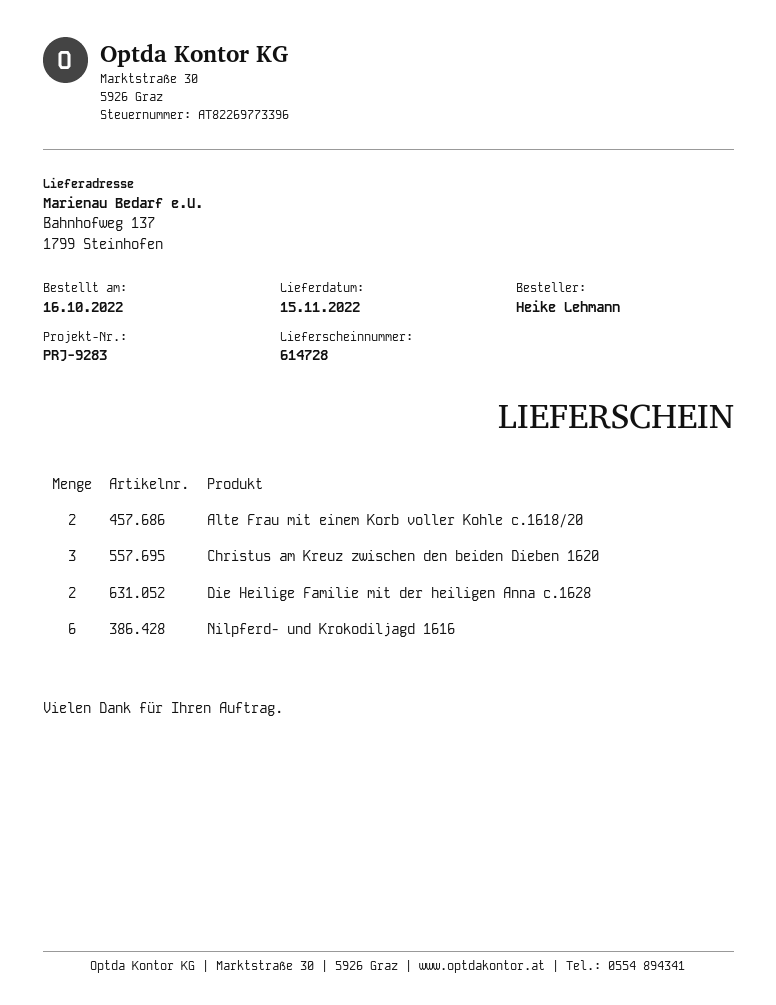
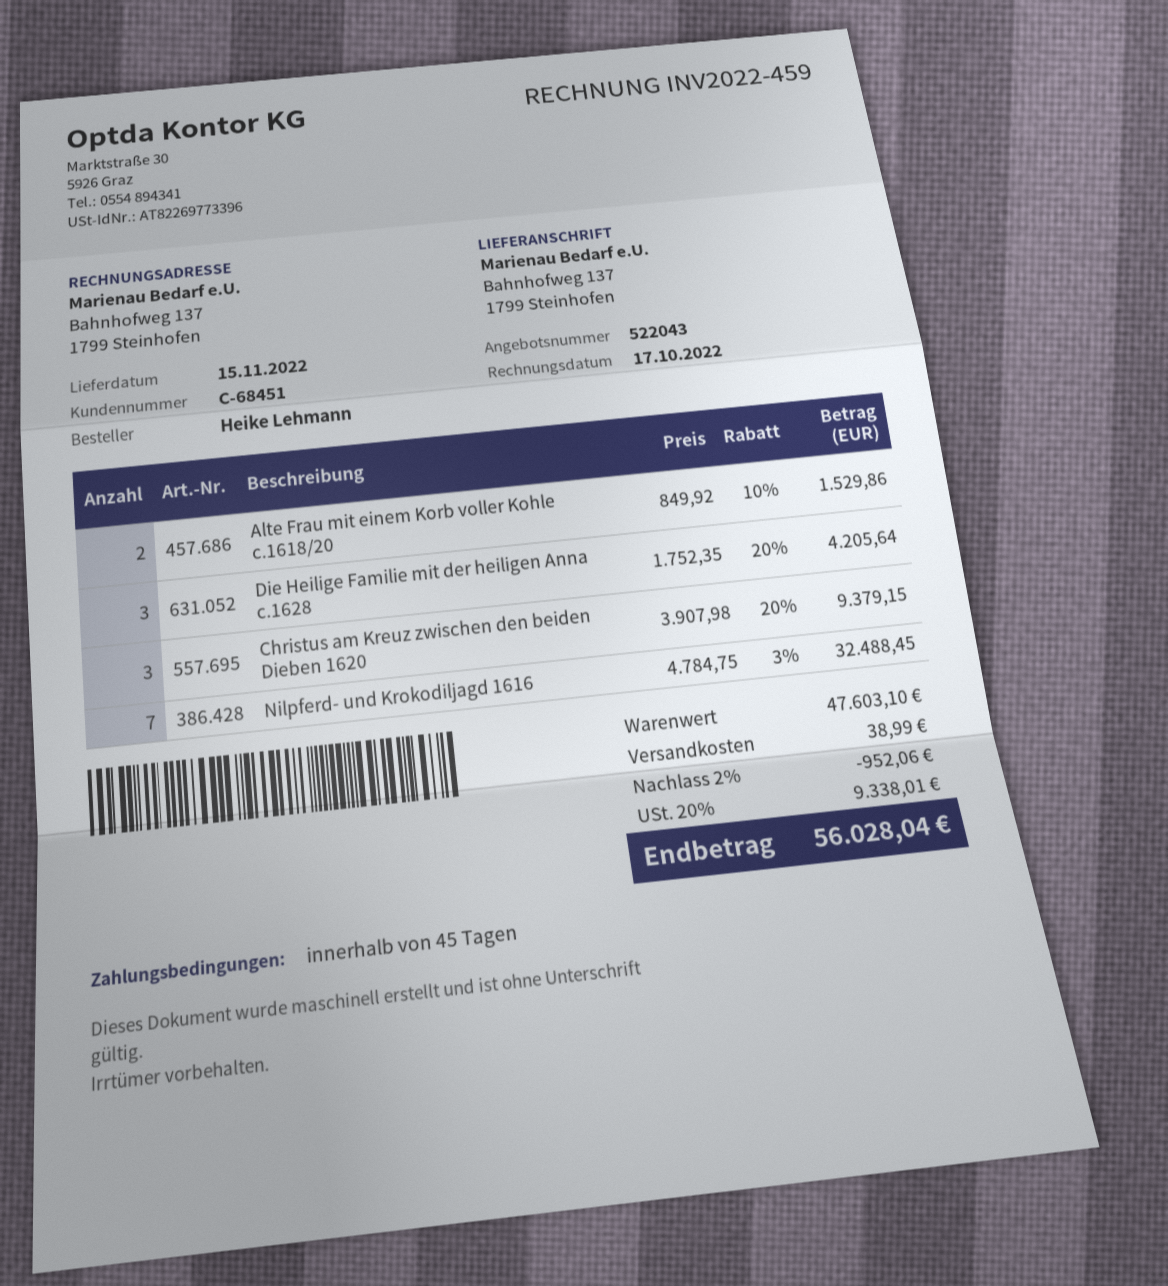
Die Heilige Familie mit der heiligen Anna c.1628: 2 -> 3
Nilpferd- und Krokodiljagd 1616: 6 -> 7

